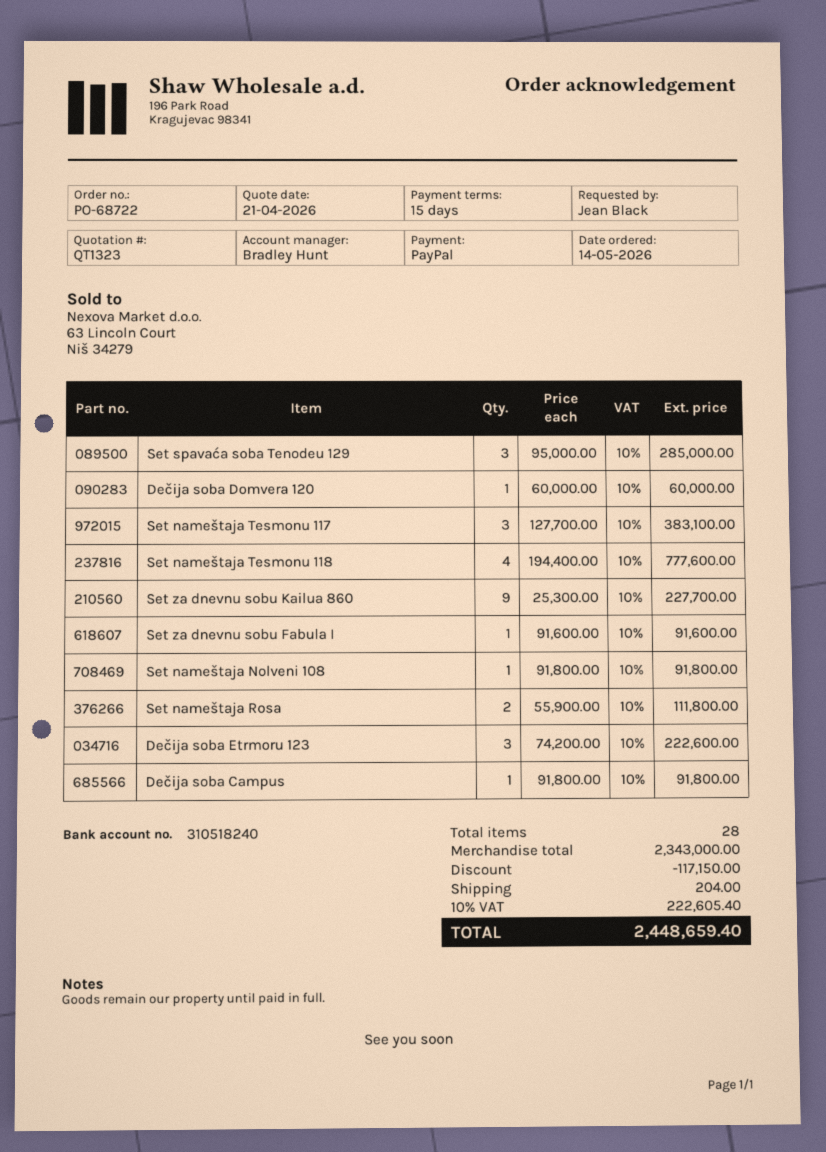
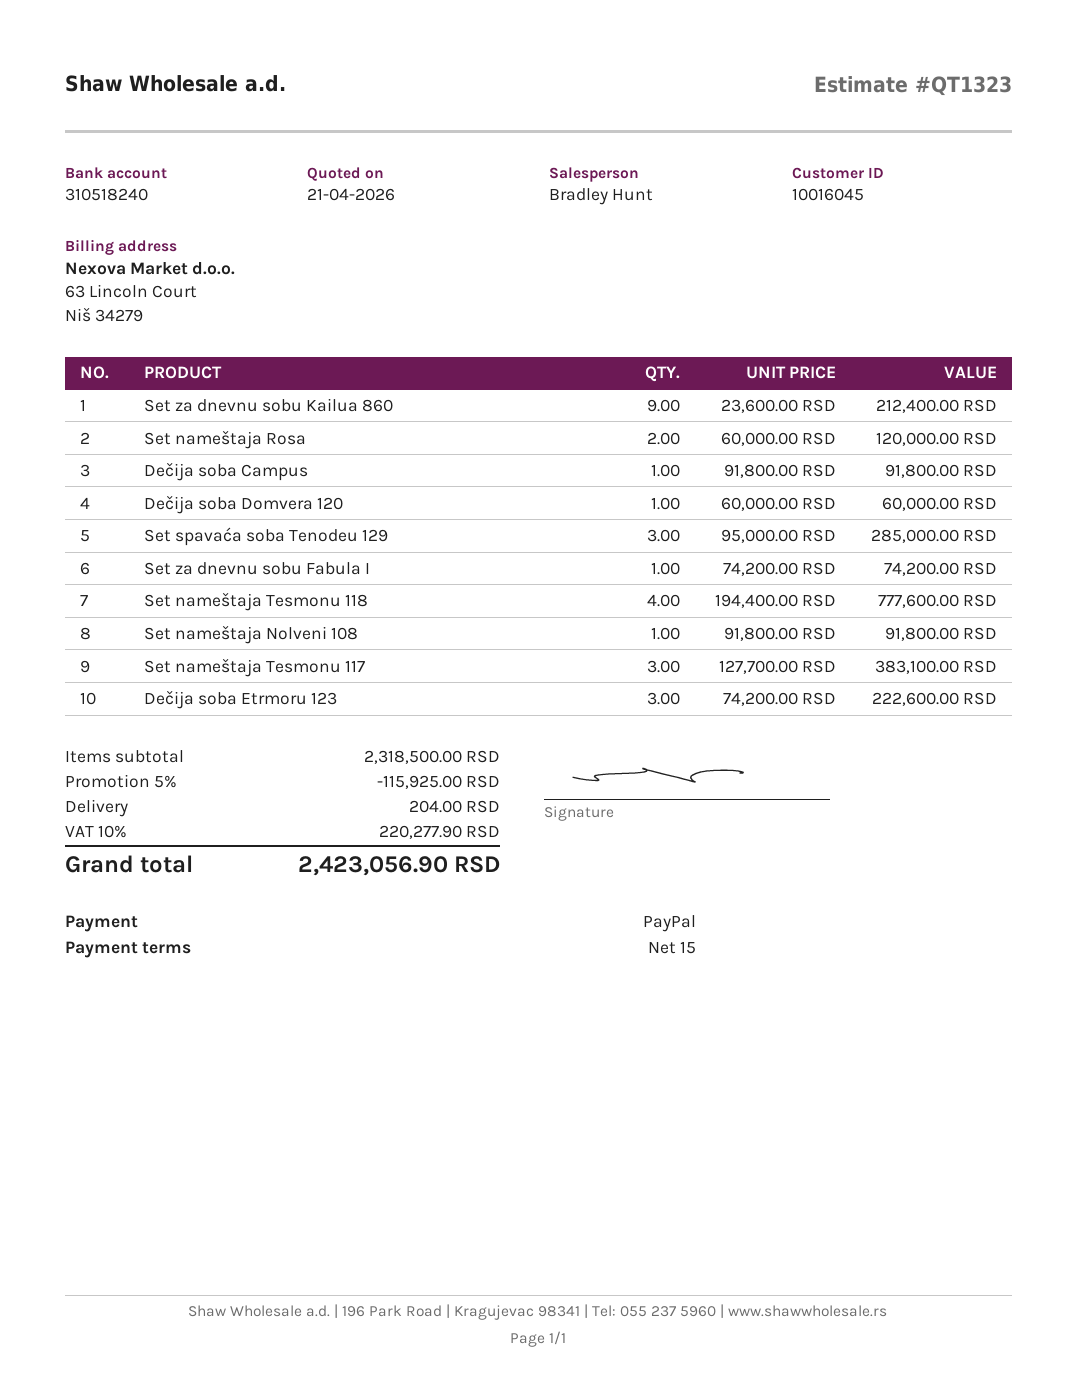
Set za dnevnu sobu Kailua 860: 9 x 25300.00 = 227700.00 -> 9 x 23600.00 = 212400.00
Set za dnevnu sobu Fabula I: 1 x 91600.00 = 91600.00 -> 1 x 74200.00 = 74200.00
Set nameštaja Rosa: 2 x 55900.00 = 111800.00 -> 2 x 60000.00 = 120000.00
subtotal: 2343000.00 -> 2318500.00
discount: 117150.00 -> 115925.00
tax: 10% = 222605.40 -> 10% = 220277.90
total: 2448659.40 -> 2423056.90

